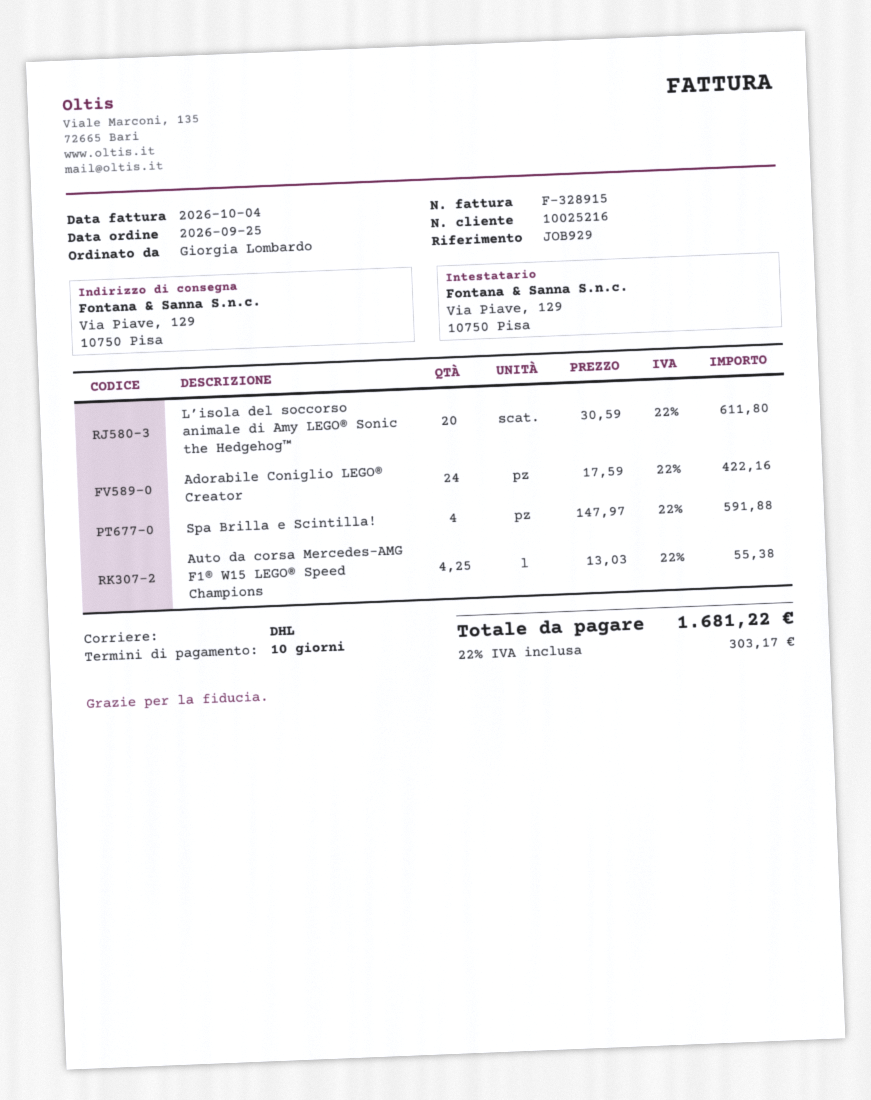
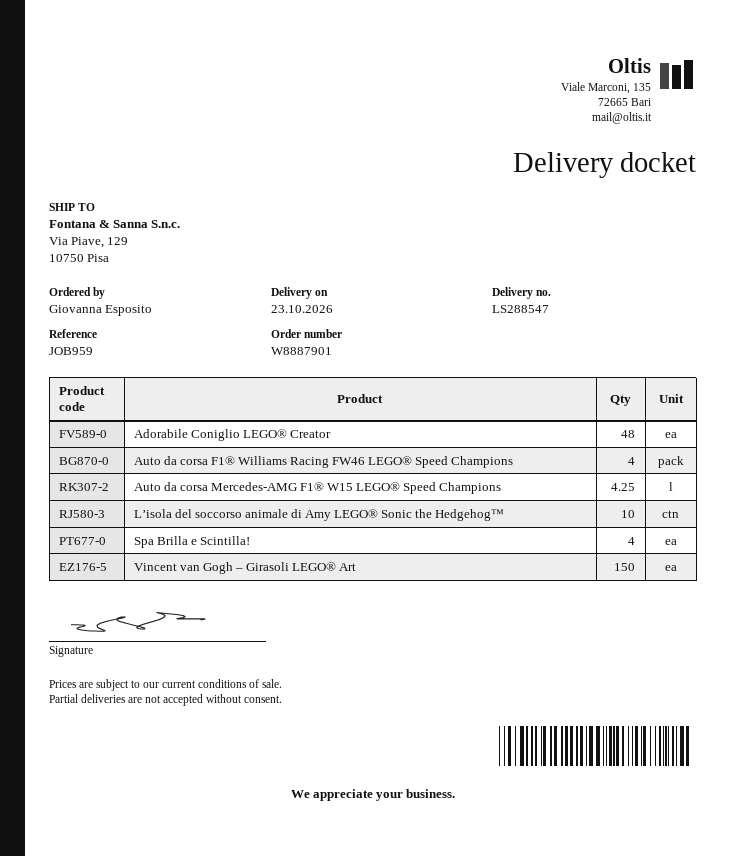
reference: JOB929 -> JOB959
ordered by: Giorgia Lombardo -> Giovanna Esposito
L’isola del soccorso animale di Amy LEGO® Sonic the Hedgehog™: 20 -> 10
Adorabile Coniglio LEGO® Creator: 24 -> 48
Auto da corsa F1® Williams Racing FW46 LEGO® Speed Champions: none -> 4
Vincent van Gogh – Girasoli LEGO® Art: none -> 150

